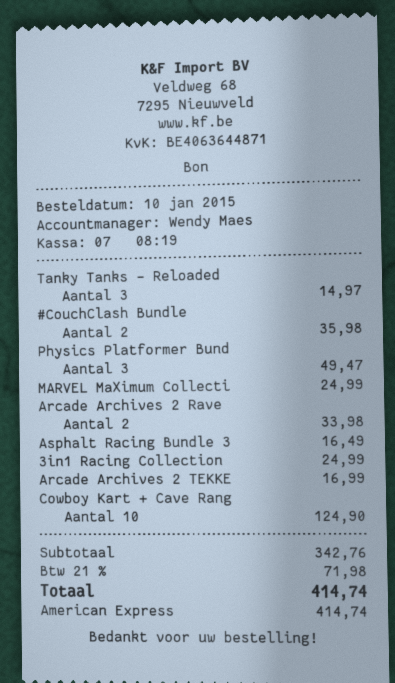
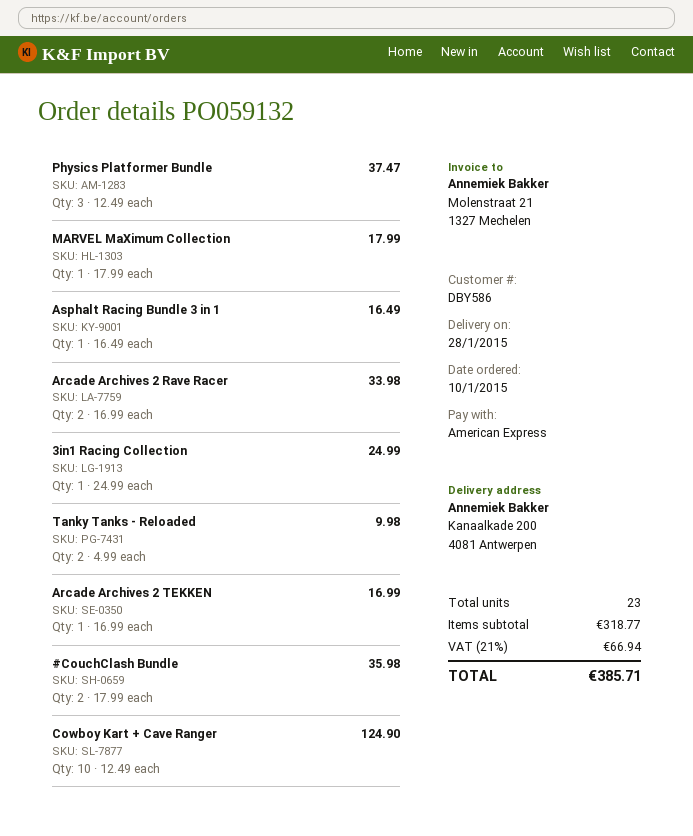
Tanky Tanks - Reloaded: 3 for 14.97 -> 2 for 9.98
Physics Platformer Bund: 3 for 49.47 -> 3 for 37.47
MARVEL MaXimum Collecti: 1 for 24.99 -> 1 for 17.99
subtotal: 342.76 -> 318.77
tax: 21% = 71.98 -> 21% = 66.94
total: 414.74 -> 385.71

